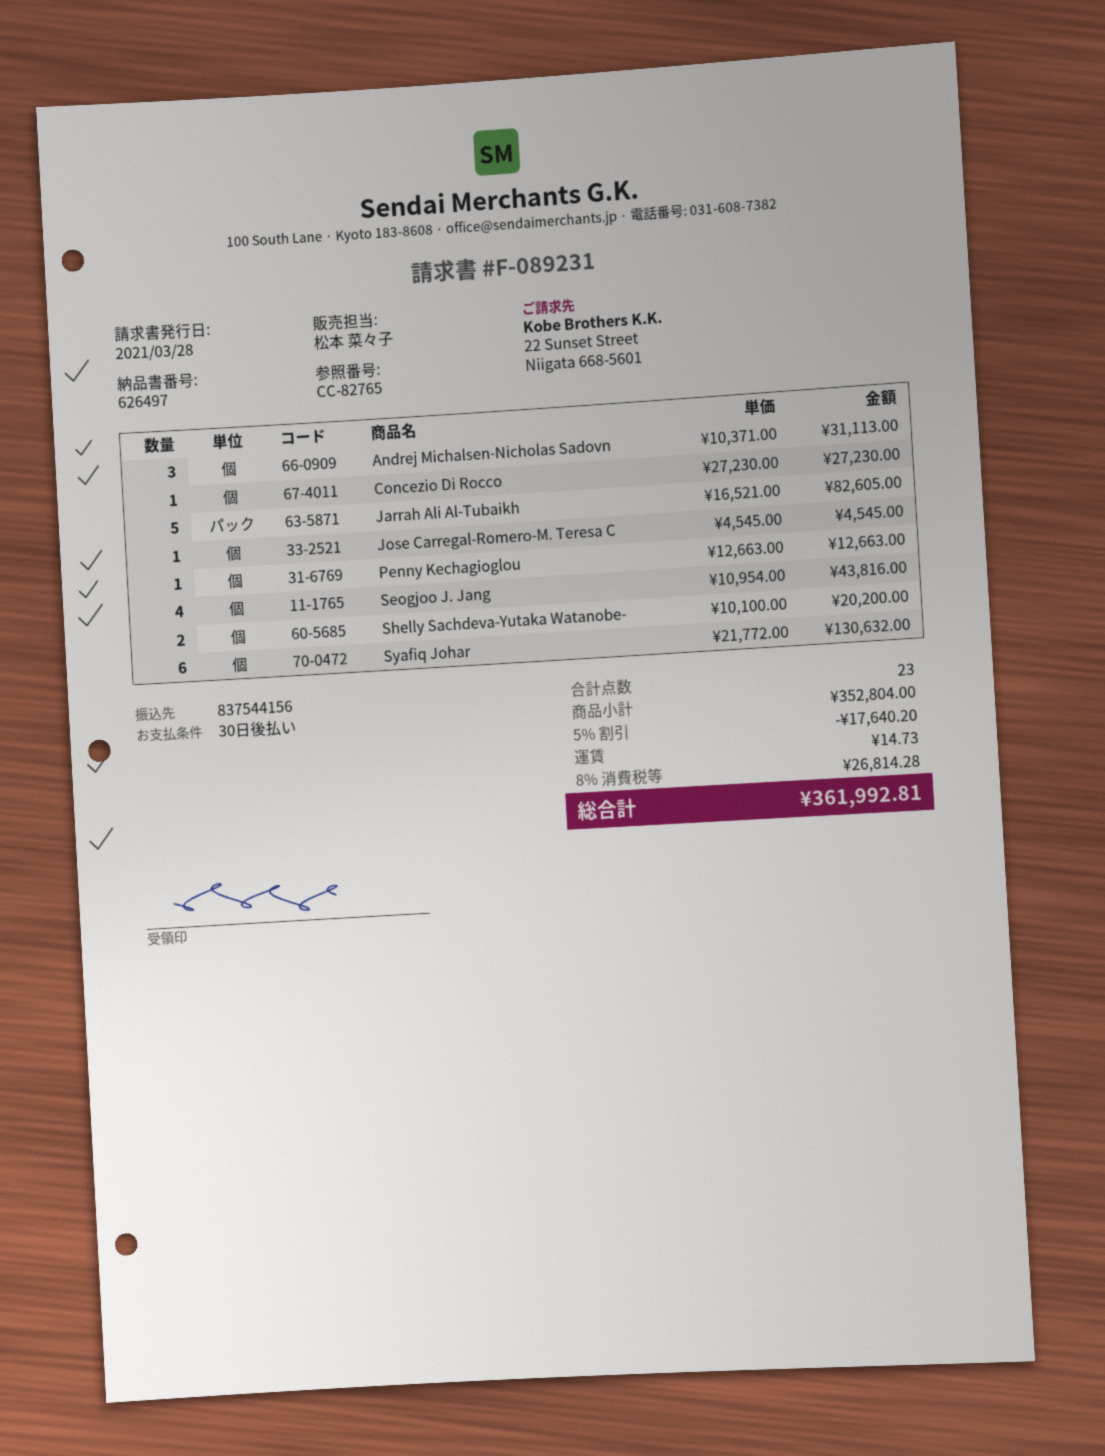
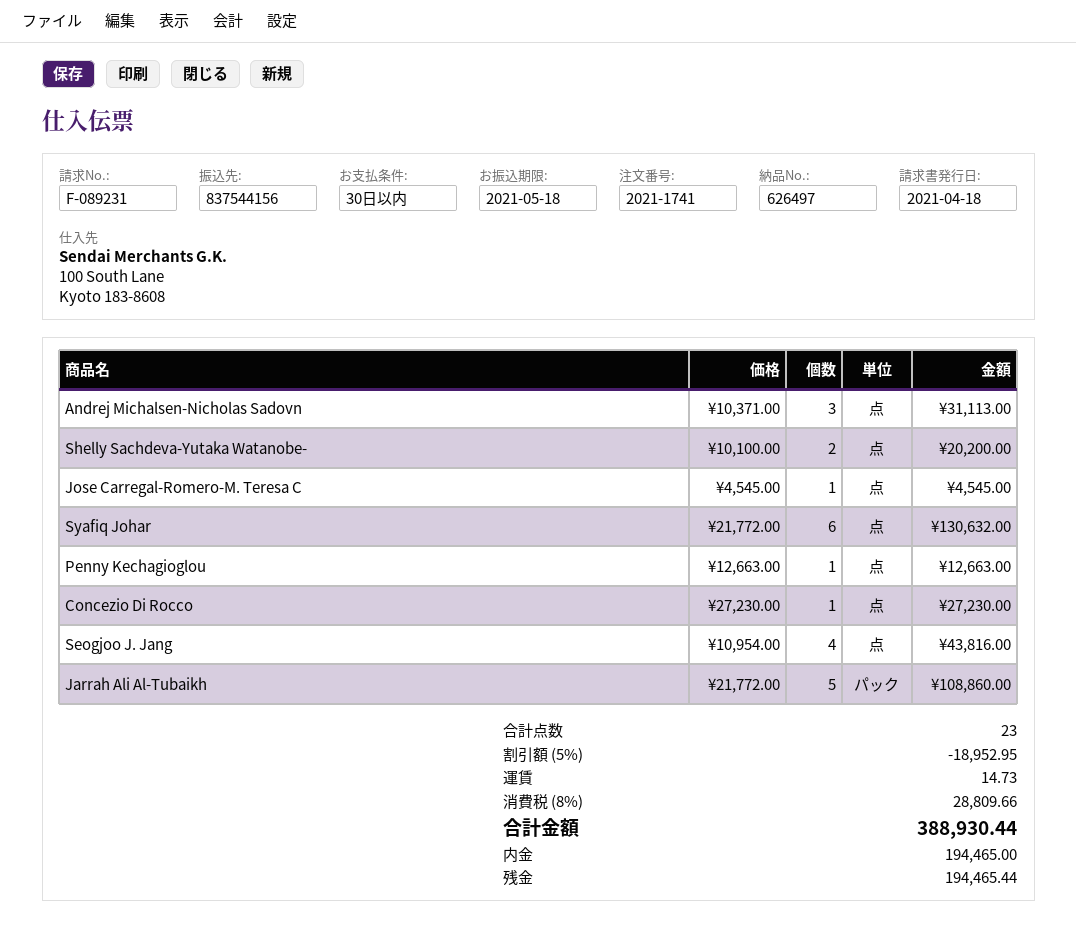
invoice date: 2021-03-28 -> 2021-04-18
Jarrah Ali Al-Tubaikh: 5 x 16521.00 = 82605.00 -> 5 x 21772.00 = 108860.00
discount: 5% = 17640.20 -> 5% = 18952.95
tax: 8% = 26814.28 -> 8% = 28809.66
total: 361992.81 -> 388930.44

